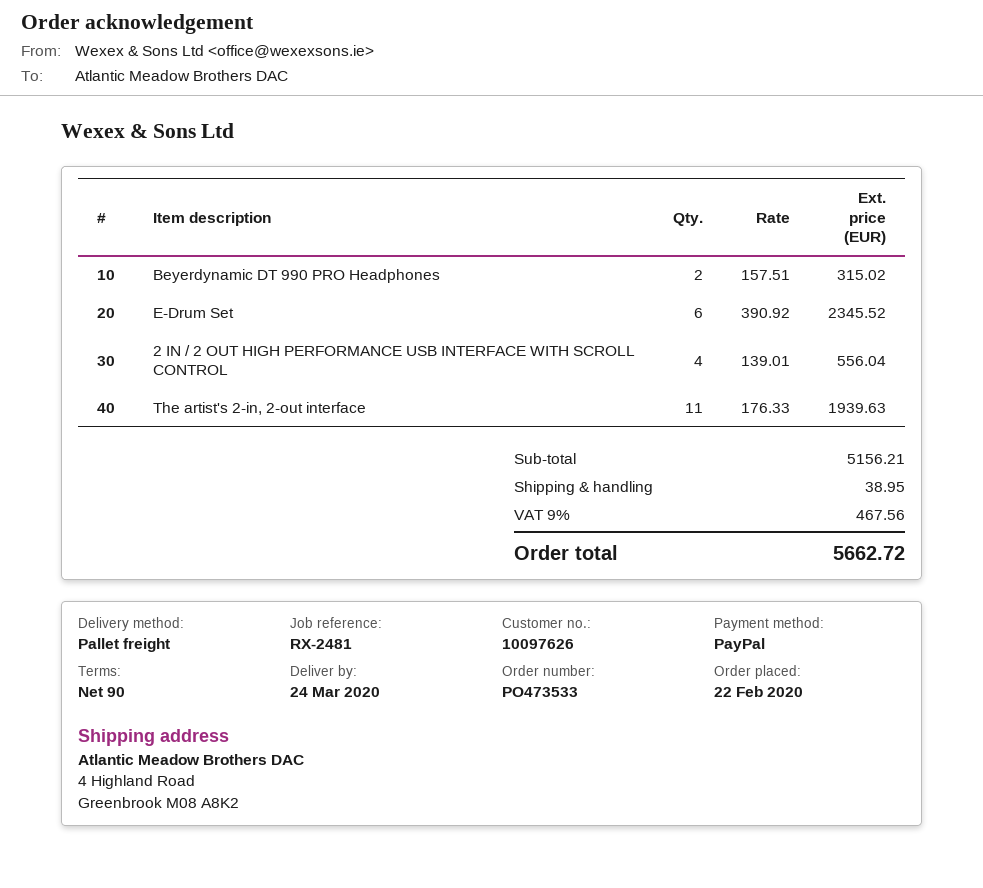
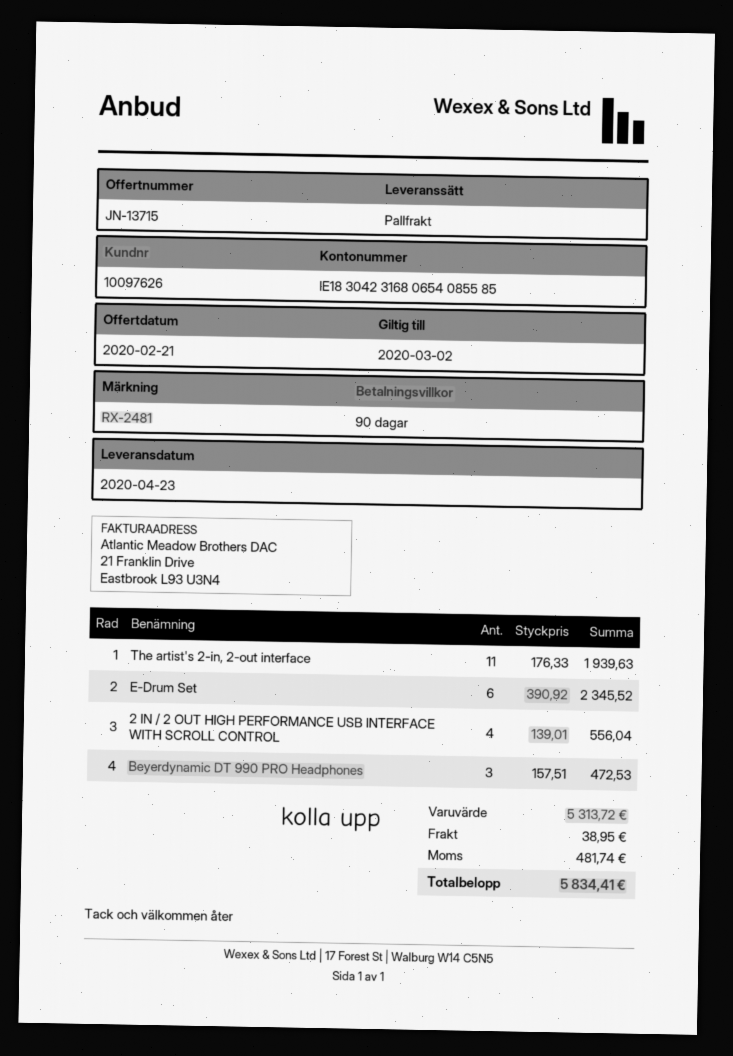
delivery date: 2020-03-24 -> 2020-04-23
Beyerdynamic DT 990 PRO Headphones: 2 x 157.51 = 315.02 -> 3 x 157.51 = 472.53
subtotal: 5156.21 -> 5313.72
tax: 467.56 -> 481.74
total: 5662.72 -> 5834.41

